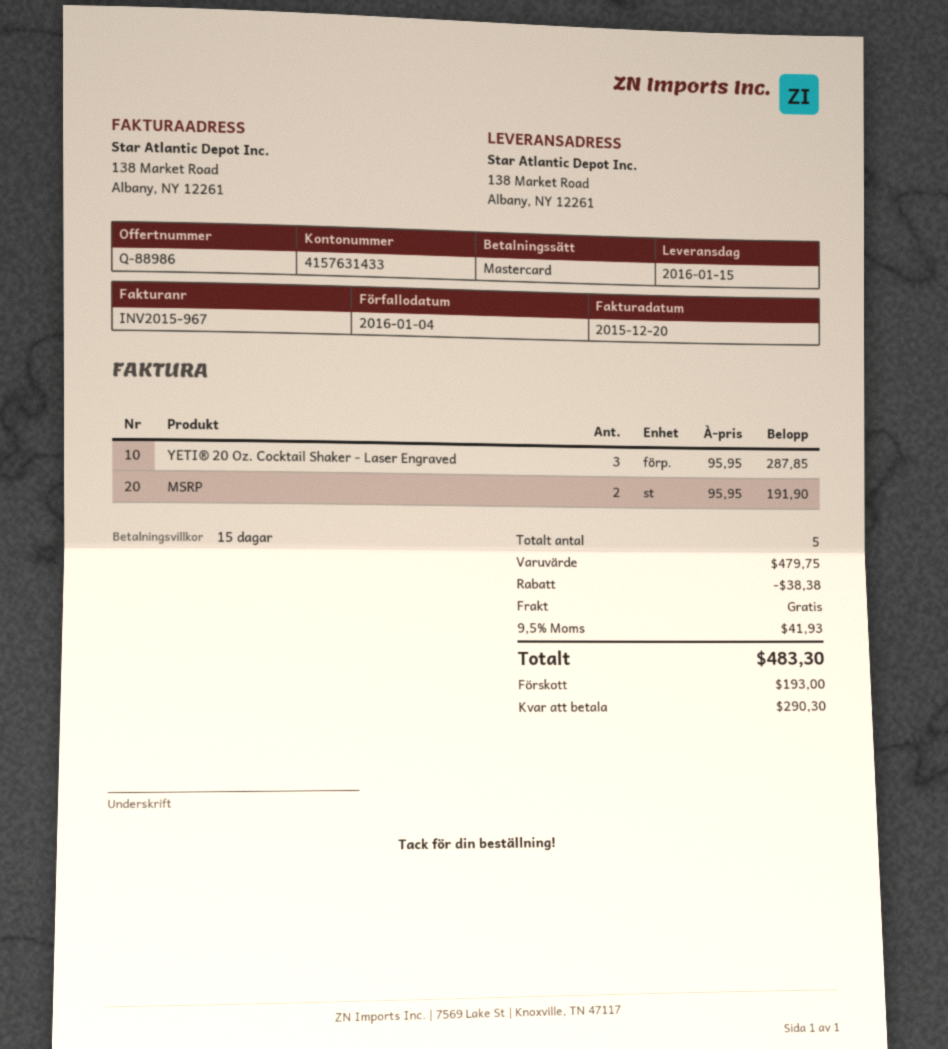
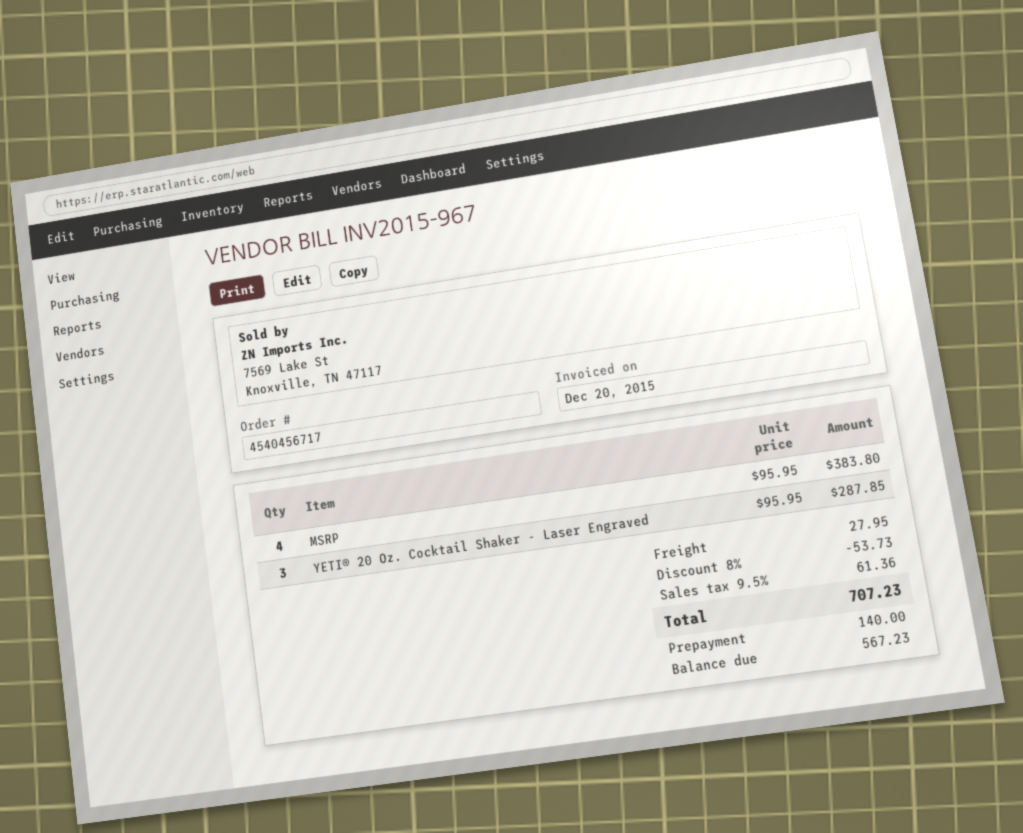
MSRP: 2 x 95.95 = 191.90 -> 4 x 95.95 = 383.80
discount: 38.38 -> 53.73
shipping: 0.00 -> 27.95
tax: 9.5% = 41.93 -> 9.5% = 61.36
total: 483.30 -> 707.23
deposit: 193.00 -> 140.00
balance: 290.30 -> 567.23

